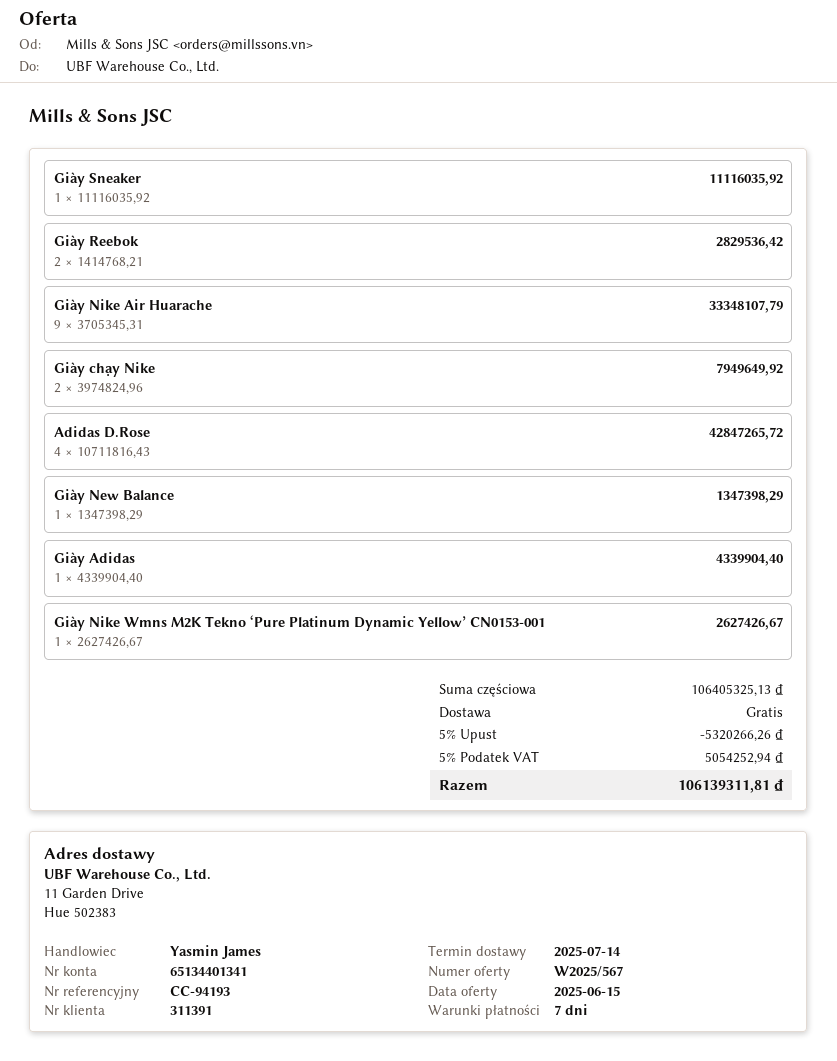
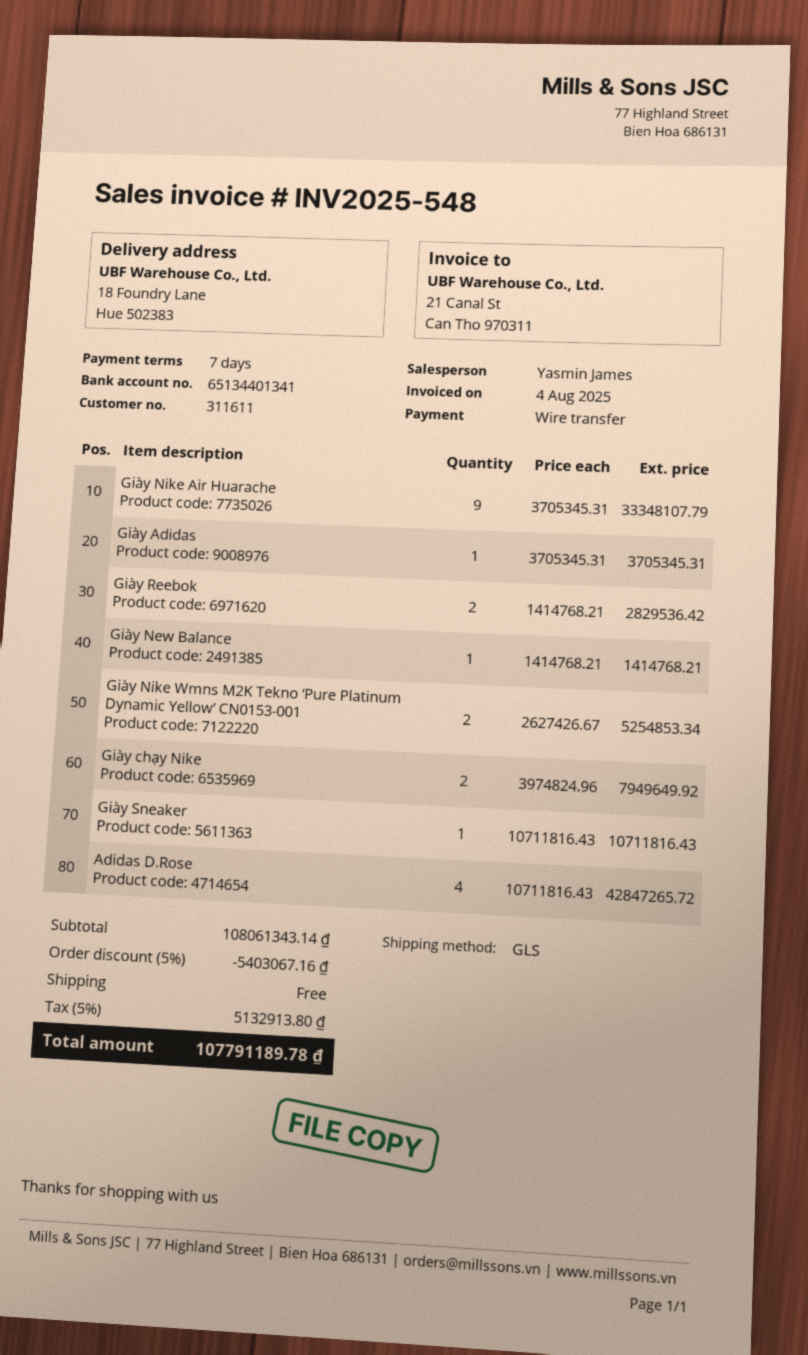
customer number: 311391 -> 311611
ship to: 11 Garden Drive, Hue 502383 -> 18 Foundry Lane, Hue 502383
Giày Sneaker: 1 x 11116035.92 = 11116035.92 -> 1 x 10711816.43 = 10711816.43
Giày New Balance: 1 x 1347398.29 = 1347398.29 -> 1 x 1414768.21 = 1414768.21
Giày Adidas: 1 x 4339904.40 = 4339904.40 -> 1 x 3705345.31 = 3705345.31
Giày Nike Wmns M2K Tekno ‘Pure Platinum Dynamic Yellow’ CN0153-001: 1 x 2627426.67 = 2627426.67 -> 2 x 2627426.67 = 5254853.34
subtotal: 106405325.13 -> 108061343.14
discount: 5% = 5320266.26 -> 5% = 5403067.16
tax: 5% = 5054252.94 -> 5% = 5132913.80
total: 106139311.81 -> 107791189.78

